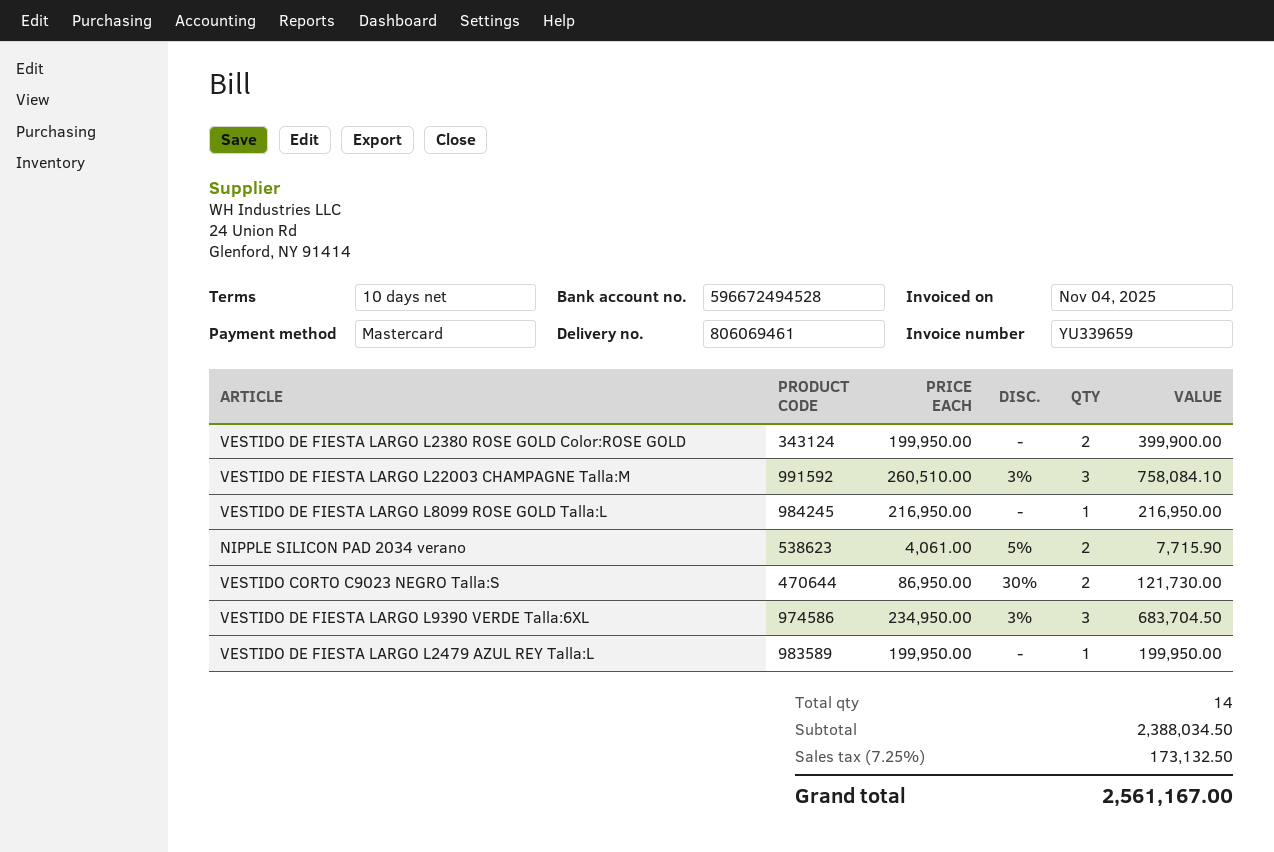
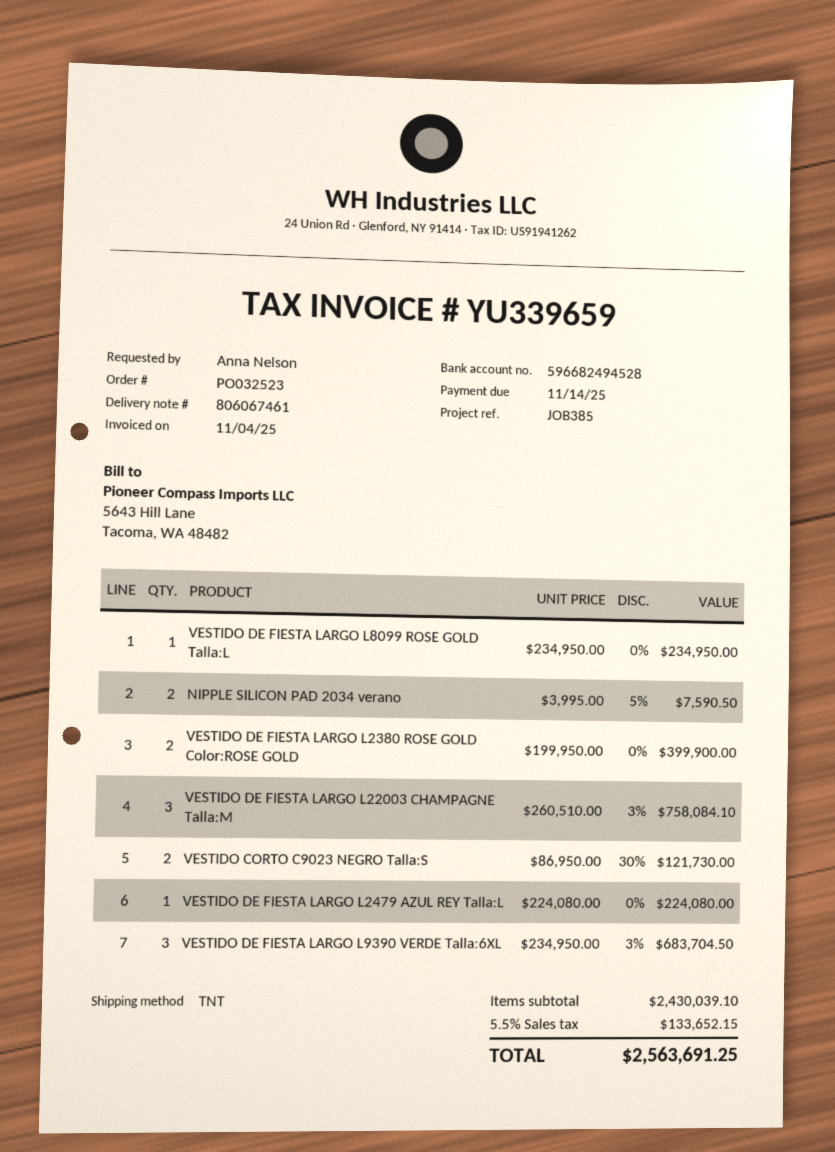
delivery note number: 806069461 -> 806067461
bank account: 596672494528 -> 596682494528
VESTIDO DE FIESTA LARGO L8099 ROSE GOLD Talla:L: 1 x 216950.00 = 216950.00 -> 1 x 234950.00 = 234950.00
NIPPLE SILICON PAD 2034 verano: 2 x 4061.00 - 5% = 7715.90 -> 2 x 3995.00 - 5% = 7590.50
VESTIDO DE FIESTA LARGO L2479 AZUL REY Talla:L: 1 x 199950.00 = 199950.00 -> 1 x 224080.00 = 224080.00
subtotal: 2388034.50 -> 2430039.10
tax: 7.25% = 173132.50 -> 5.5% = 133652.15
total: 2561167.00 -> 2563691.25

